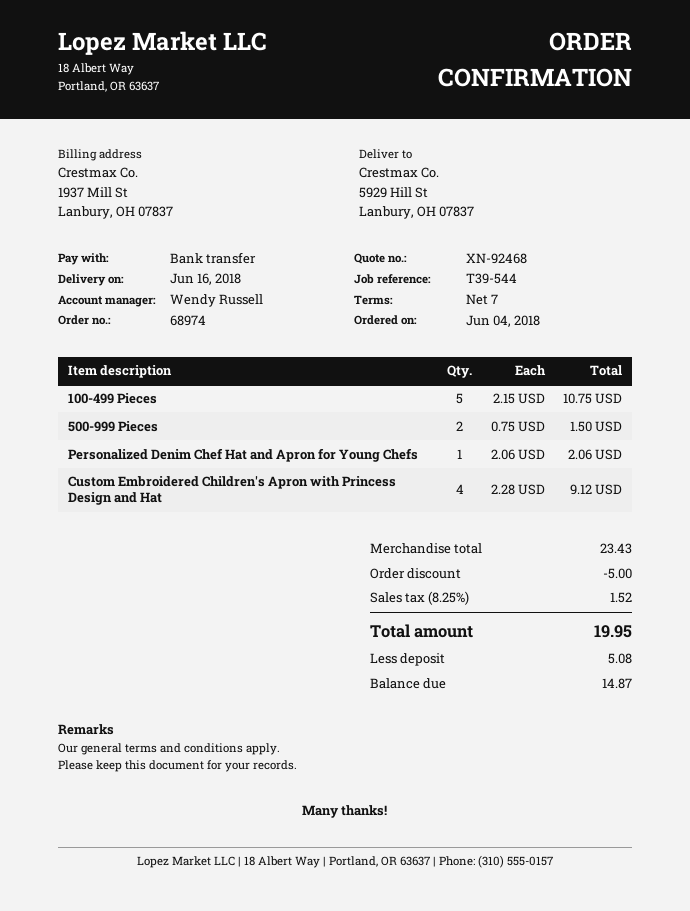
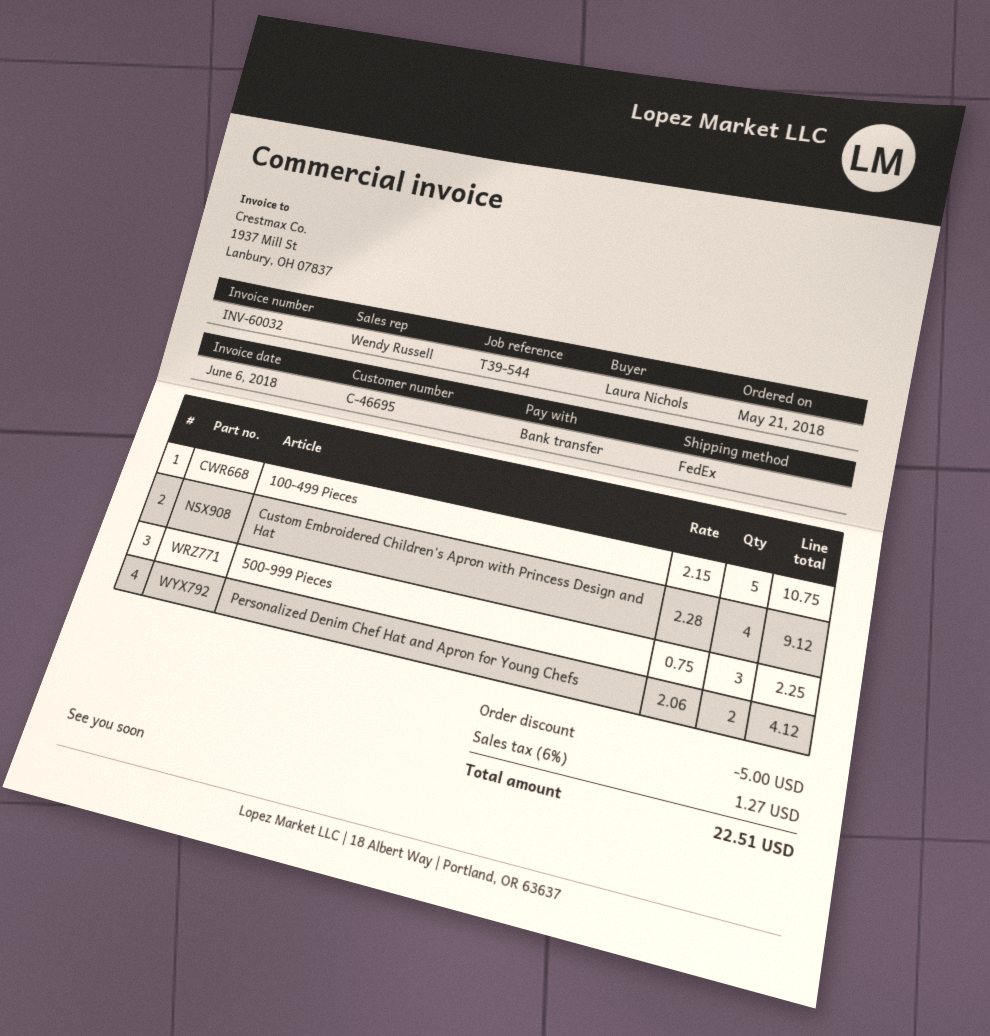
order date: 2018-06-04 -> 2018-05-21
500-999 Pieces: 2 x 0.75 = 1.50 -> 3 x 0.75 = 2.25
Personalized Denim Chef Hat and Apron for Young Chefs: 1 x 2.06 = 2.06 -> 2 x 2.06 = 4.12
tax: 8.25% = 1.52 -> 6% = 1.27
total: 19.95 -> 22.51

